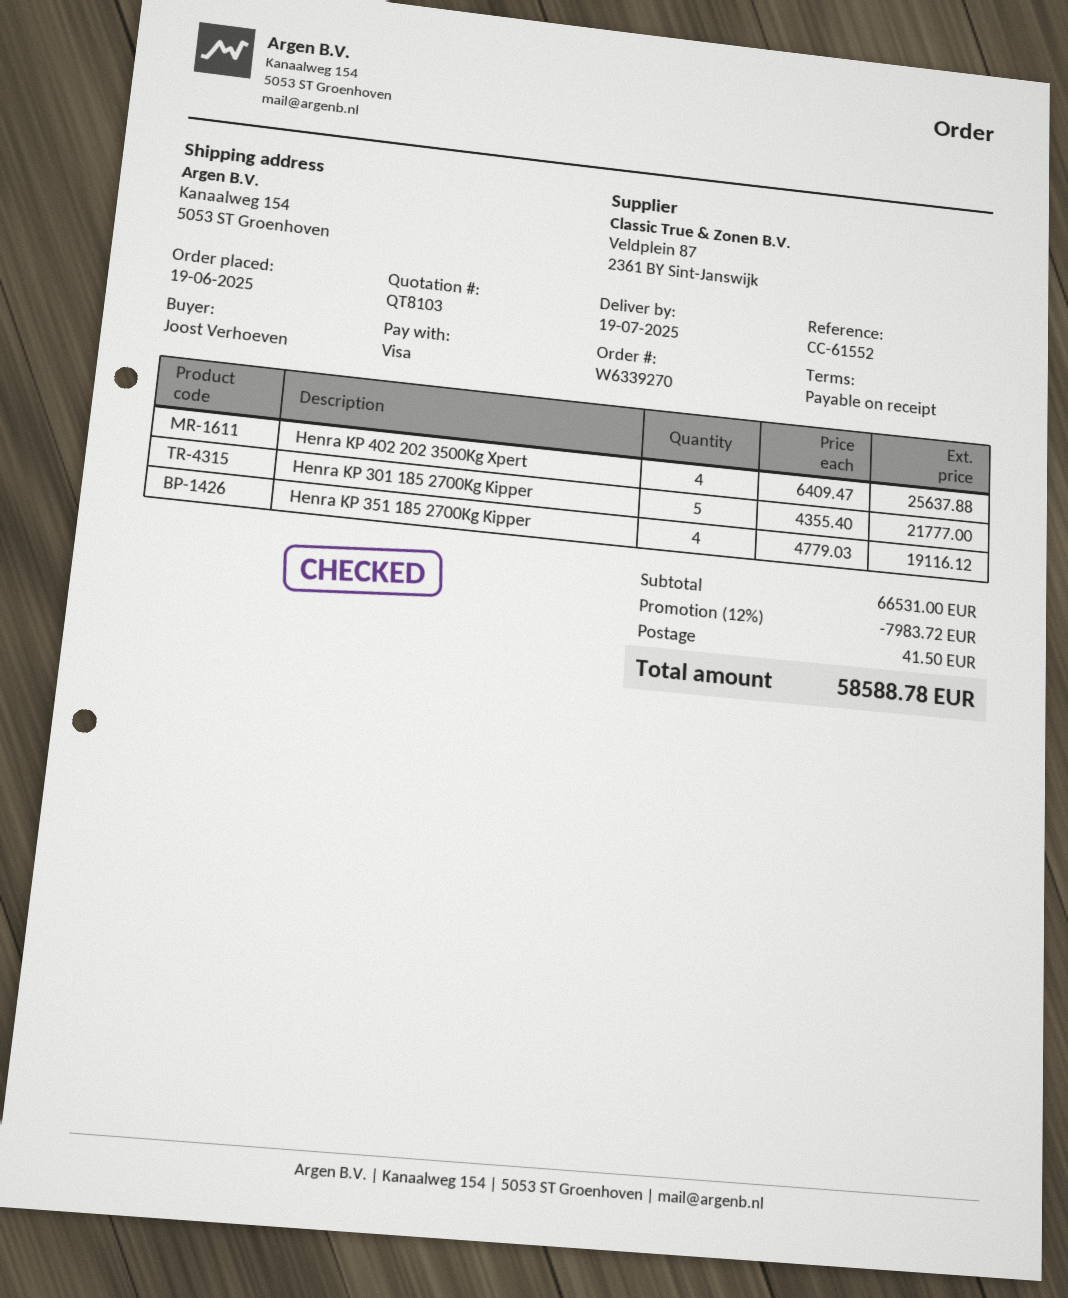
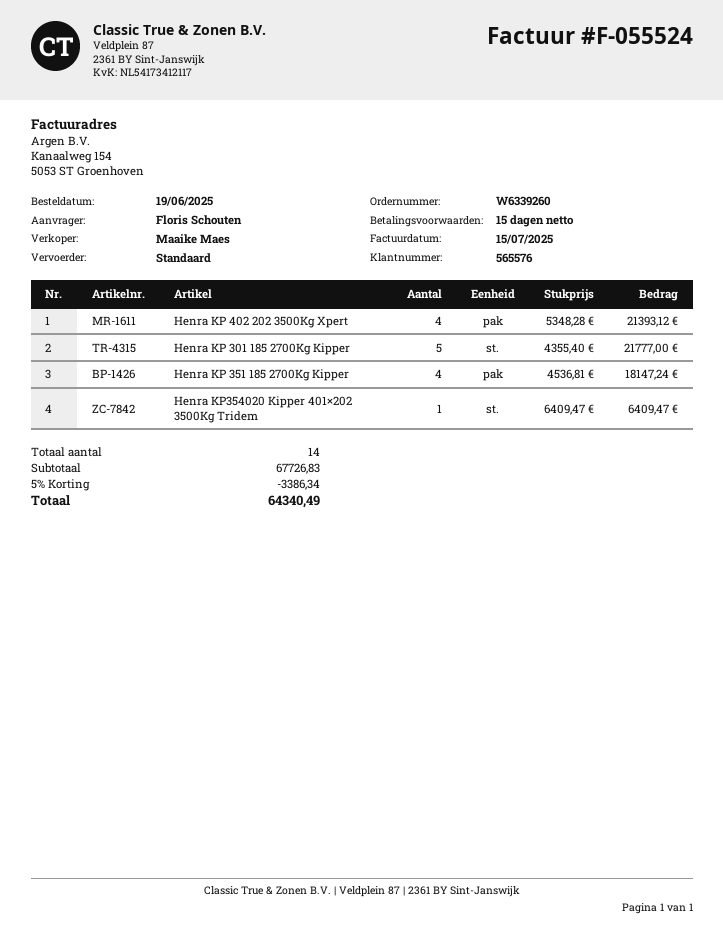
order number: W6339270 -> W6339260
payment terms: on receipt -> 15 days
ordered by: Joost Verhoeven -> Floris Schouten
Henra KP 402 202 3500Kg Xpert: 4 x 6409.47 = 25637.88 -> 4 x 5348.28 = 21393.12
Henra KP 351 185 2700Kg Kipper: 4 x 4779.03 = 19116.12 -> 4 x 4536.81 = 18147.24
Henra KP354020 Kipper 401×202 3500Kg Tridem: none -> 1 x 6409.47 = 6409.47
subtotal: 66531.00 -> 67726.83
discount: 12% = 7983.72 -> 5% = 3386.34
shipping: 41.50 -> none
total: 58588.78 -> 64340.49

